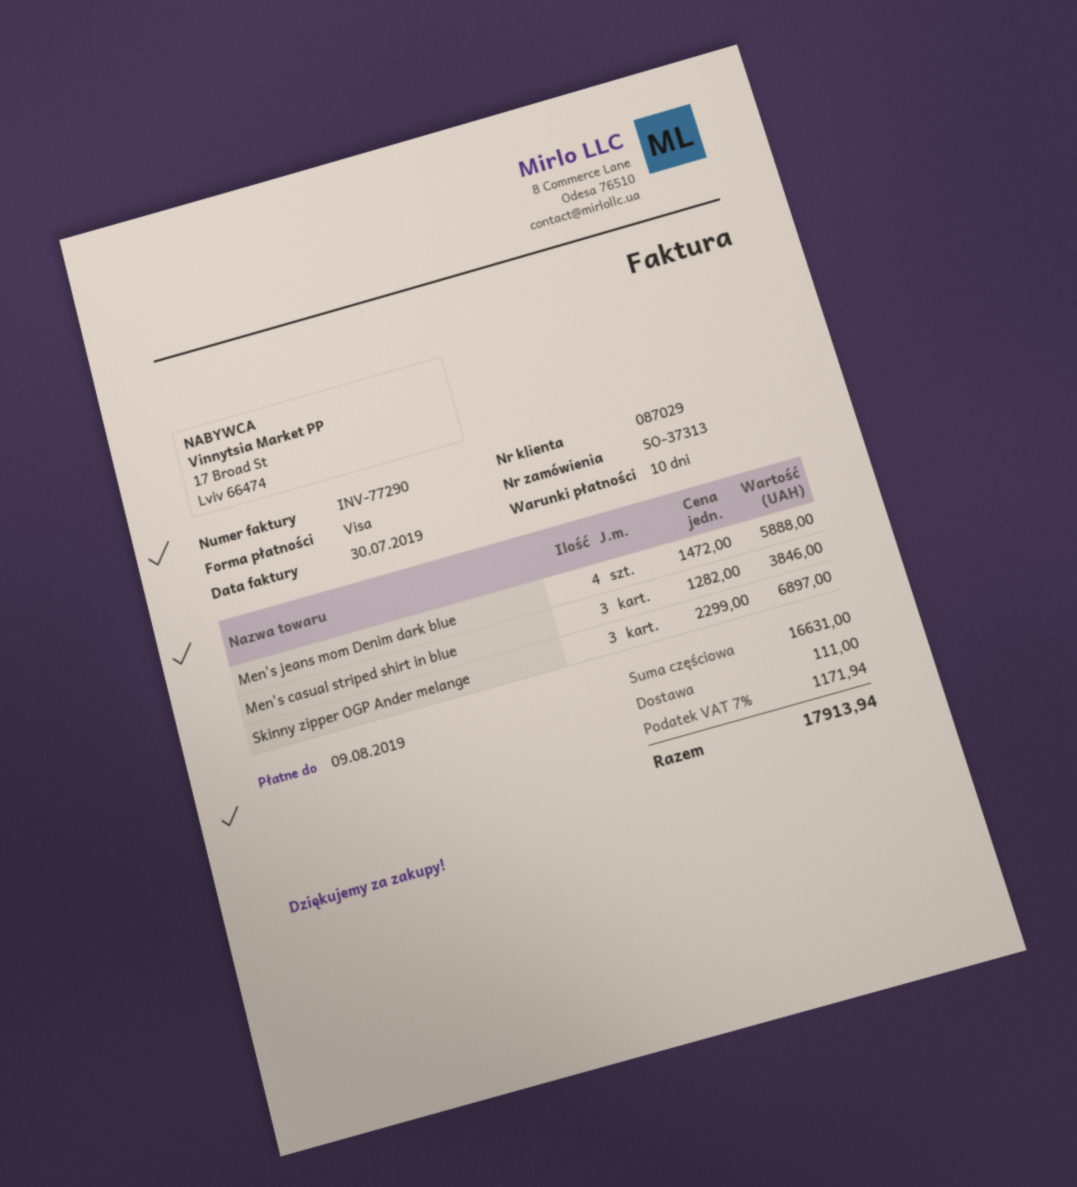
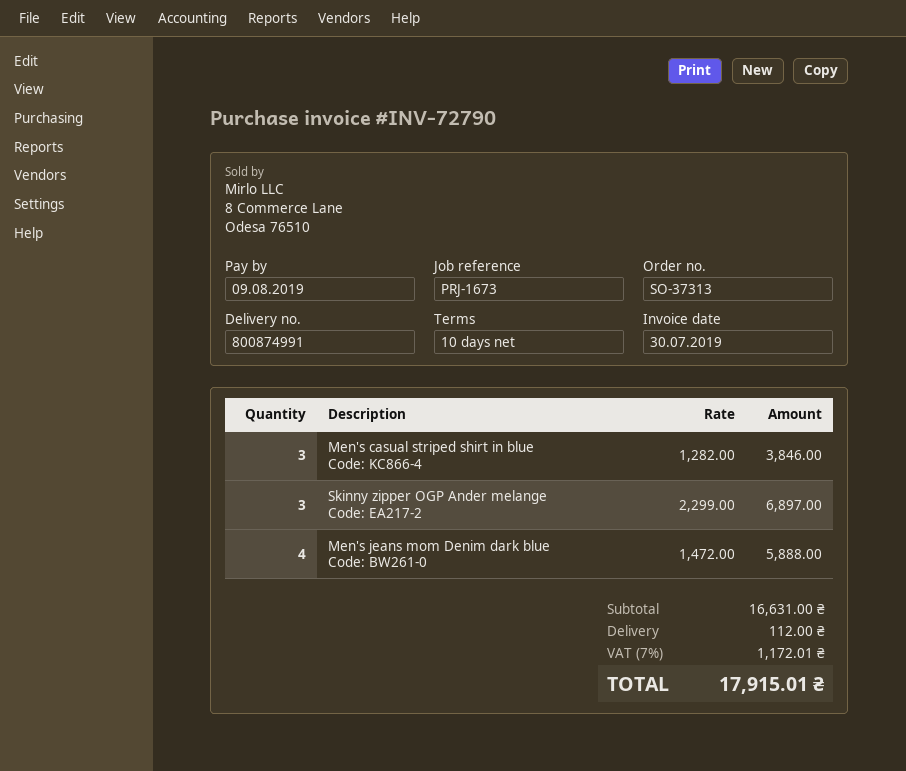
invoice number: INV-77290 -> INV-72790
shipping: 111.00 -> 112.00
tax: 7% = 1171.94 -> 7% = 1172.01
total: 17913.94 -> 17915.01

